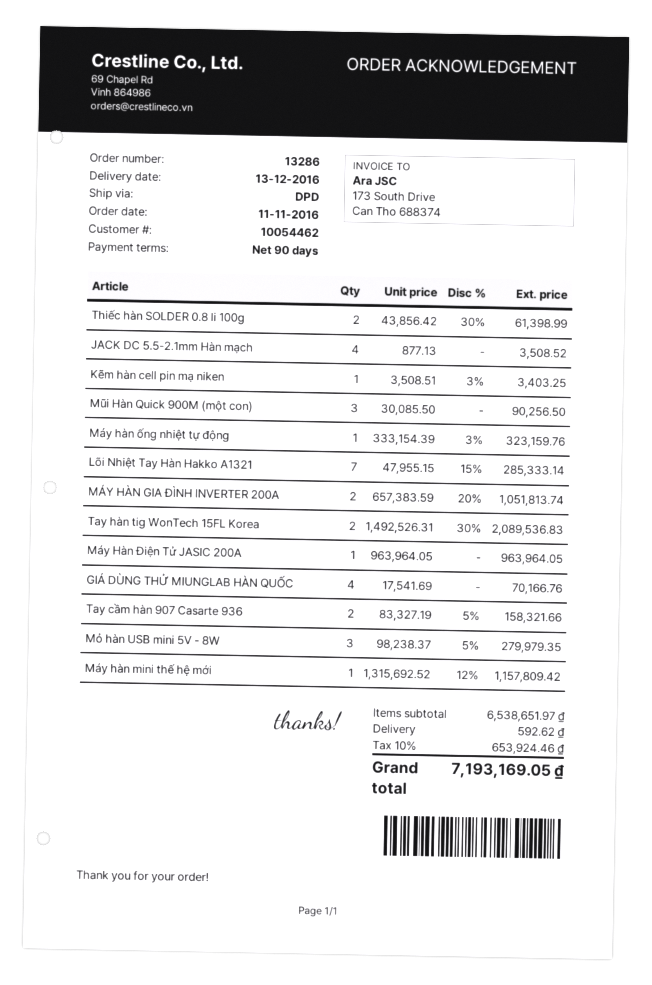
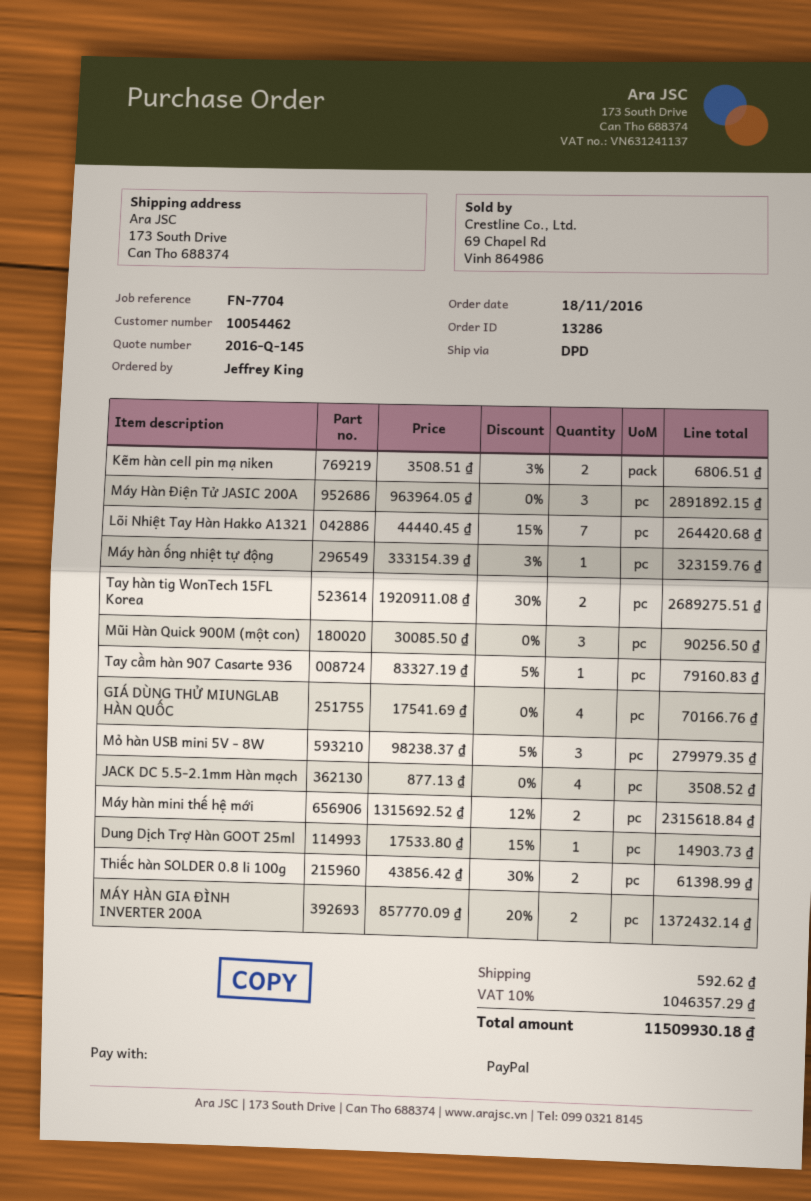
order date: 2016-11-11 -> 2016-11-18
Kẽm hàn cell pin mạ niken: 1 x 3508.51 - 3% = 3403.25 -> 2 x 3508.51 - 3% = 6806.51
Lõi Nhiệt Tay Hàn Hakko A1321: 7 x 47955.15 - 15% = 285333.14 -> 7 x 44440.45 - 15% = 264420.68
MÁY HÀN GIA ĐÌNH INVERTER 200A: 2 x 657383.59 - 20% = 1051813.74 -> 2 x 857770.09 - 20% = 1372432.14
Tay hàn tig WonTech 15FL Korea: 2 x 1492526.31 - 30% = 2089536.83 -> 2 x 1920911.08 - 30% = 2689275.51
Máy Hàn Điện Tử JASIC 200A: 1 x 963964.05 = 963964.05 -> 3 x 963964.05 = 2891892.15
Tay cầm hàn 907 Casarte 936: 2 x 83327.19 - 5% = 158321.66 -> 1 x 83327.19 - 5% = 79160.83
Máy hàn mini thế hệ mới: 1 x 1315692.52 - 12% = 1157809.42 -> 2 x 1315692.52 - 12% = 2315618.84
Dung Dịch Trợ Hàn GOOT 25ml: none -> 1 x 17533.80 - 15% = 14903.73
tax: 10% = 653924.46 -> 10% = 1046357.29
total: 7193169.05 -> 11509930.18

